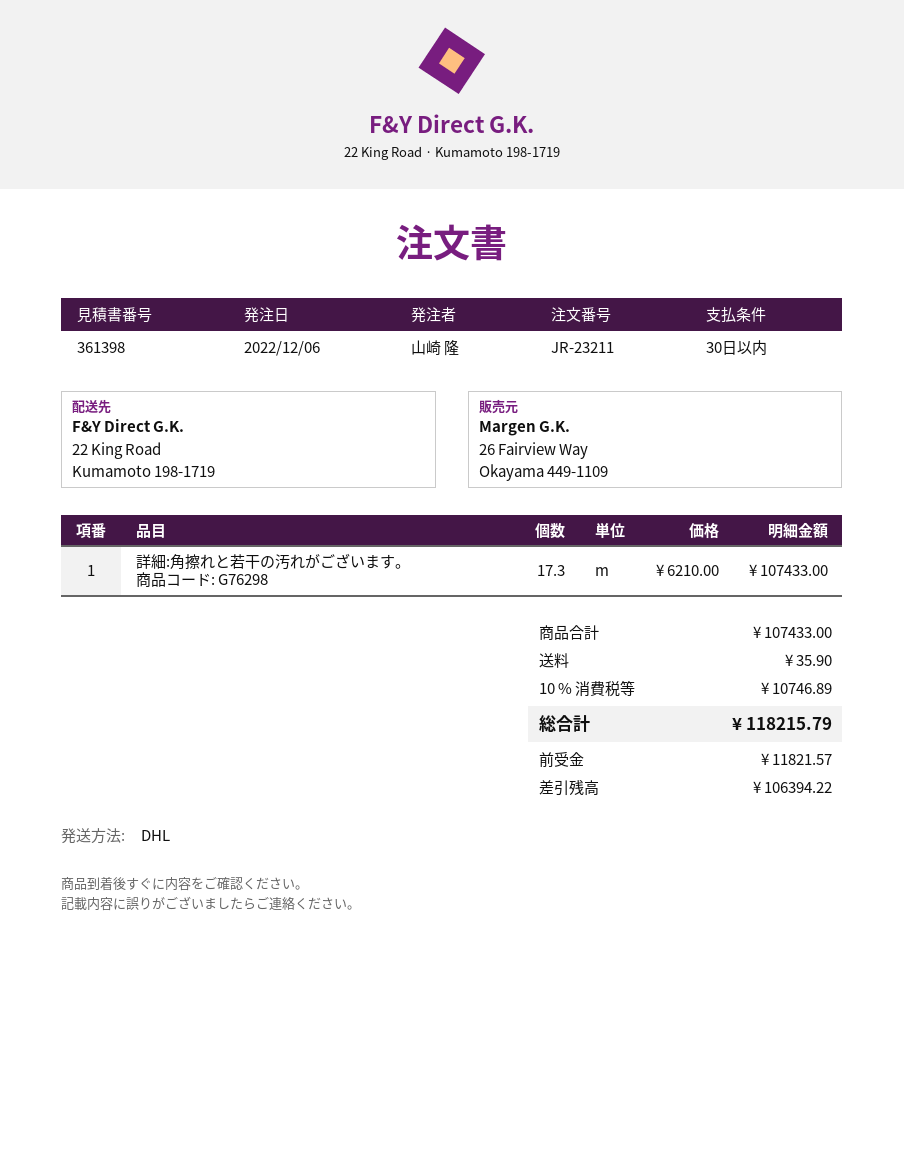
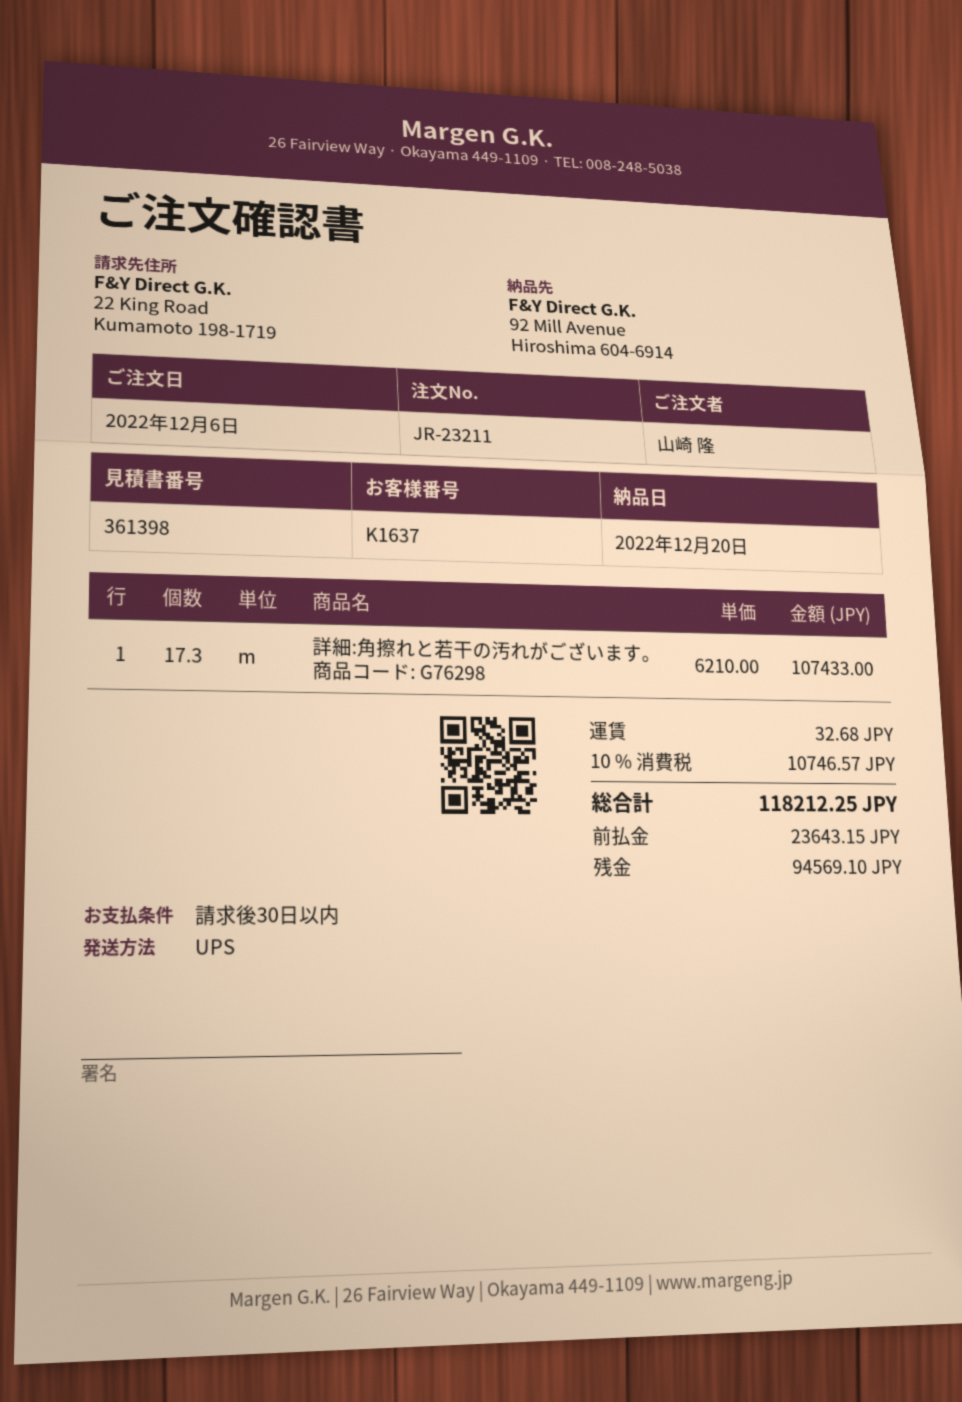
shipping method: DHL -> UPS
ship to: 22 King Road, Kumamoto 198-1719 -> 92 Mill Avenue, Hiroshima 604-6914
shipping: 35.90 -> 32.68
tax: 10% = 10746.89 -> 10% = 10746.57
total: 118215.79 -> 118212.25
deposit: 11821.57 -> 23643.15
balance: 106394.22 -> 94569.10

